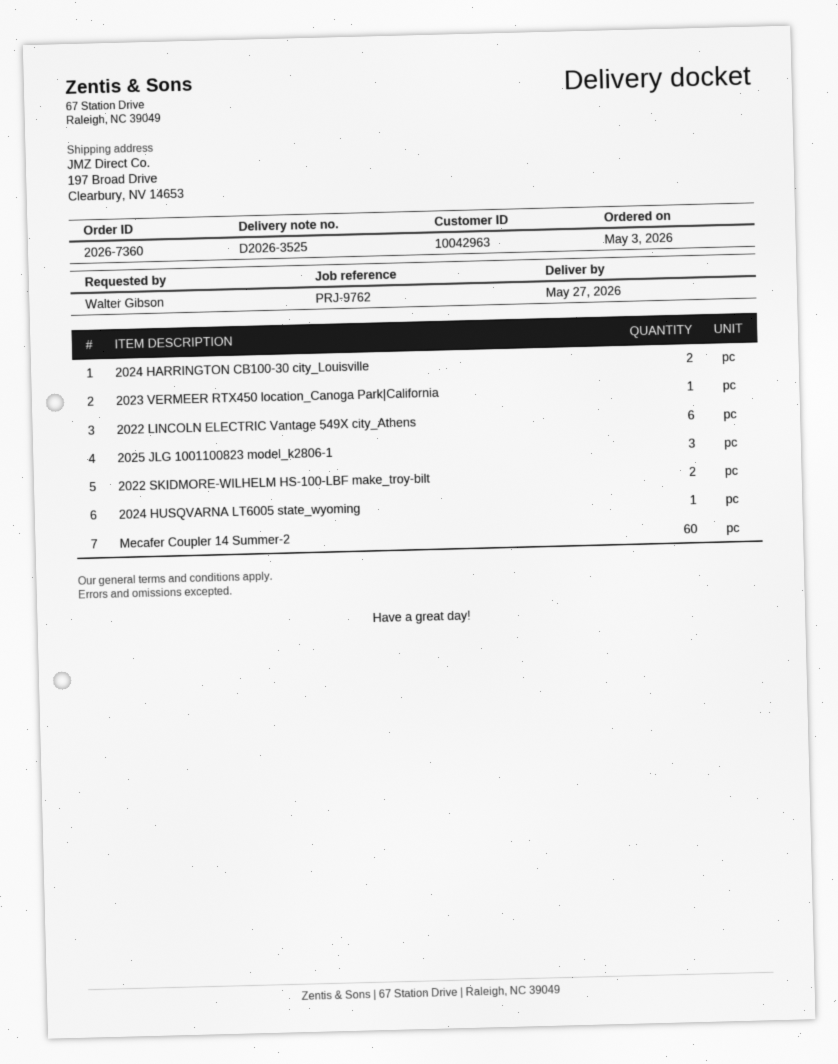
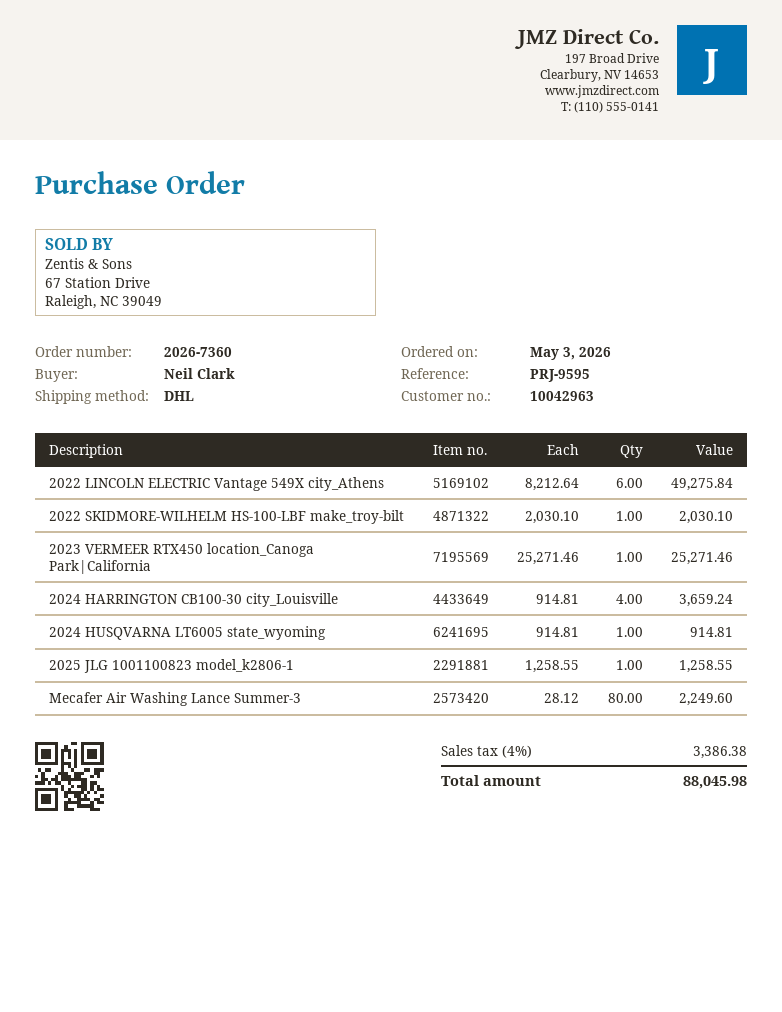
reference: PRJ-9762 -> PRJ-9595
ordered by: Walter Gibson -> Neil Clark
2024 HARRINGTON CB100-30 city_Louisville: 2 -> 4
2025 JLG 1001100823 model_k2806-1: 3 -> 1
2022 SKIDMORE-WILHELM HS-100-LBF make_troy-bilt: 2 -> 1
Mecafer Coupler 14 Summer-2: 60 -> none
Mecafer Air Washing Lance Summer-3: none -> 80

